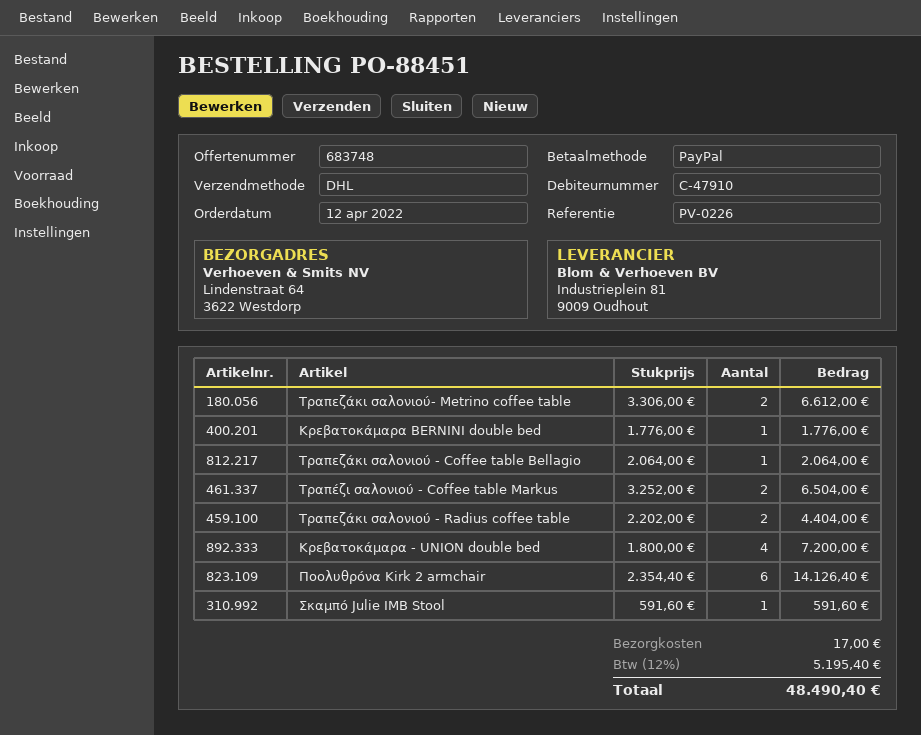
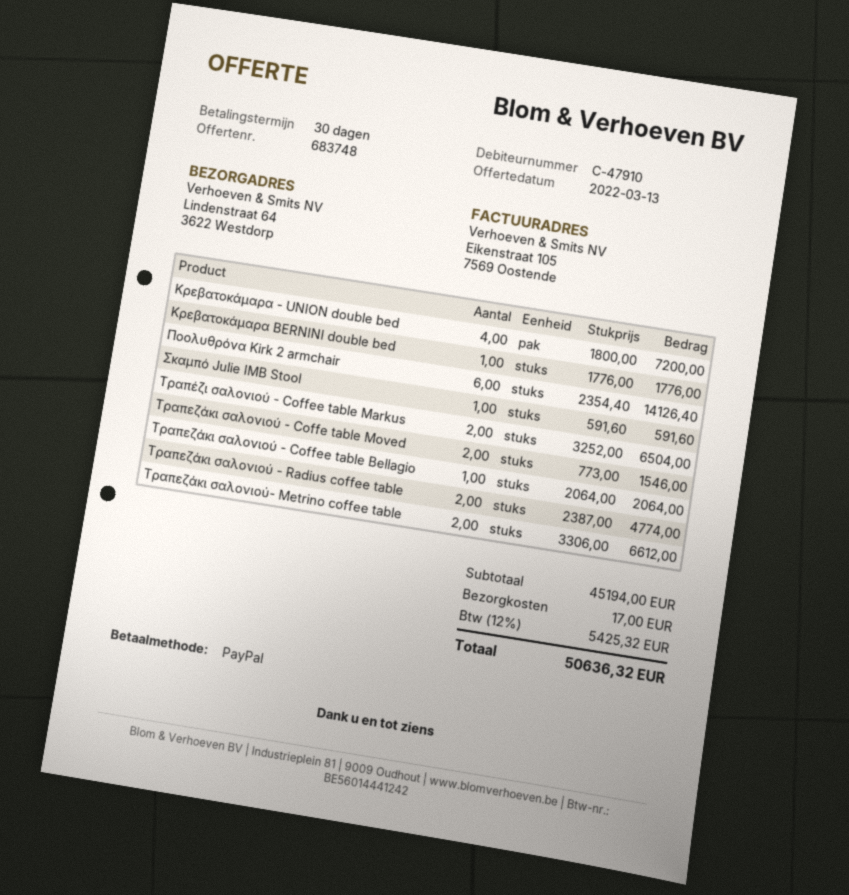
Τραπεζάκι σαλονιού - Radius coffee table: 2 x 2202.00 = 4404.00 -> 2 x 2387.00 = 4774.00
Τραπεζάκι σαλονιού - Coffe table Moved: none -> 2 x 773.00 = 1546.00
tax: 12% = 5195.40 -> 12% = 5425.32
total: 48490.40 -> 50636.32

